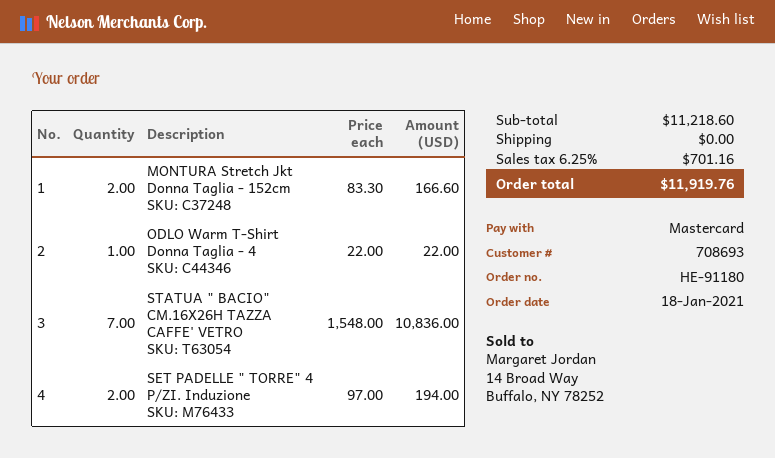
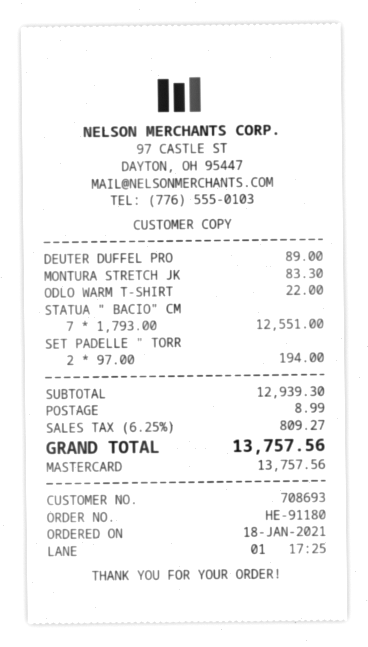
MONTURA Stretch Jkt Donna Taglia - 152cm: 2 x 83.30 = 166.60 -> 1 x 83.30 = 83.30
STATUA " BACIO" CM.16X26H TAZZA CAFFE' VETRO: 7 x 1548.00 = 10836.00 -> 7 x 1793.00 = 12551.00
DEUTER DUFFEL PRO: none -> 1 x 89.00 = 89.00
subtotal: 11218.60 -> 12939.30
shipping: 0.00 -> 8.99
tax: 6.25% = 701.16 -> 6.25% = 809.27
total: 11919.76 -> 13757.56

